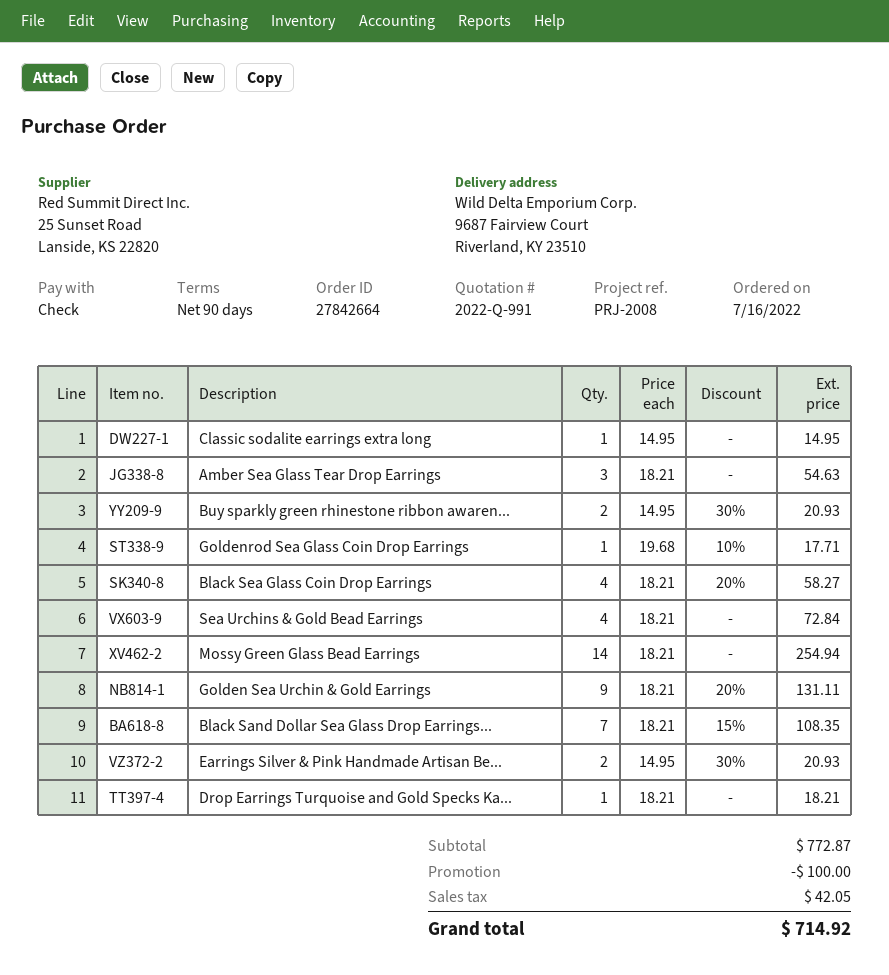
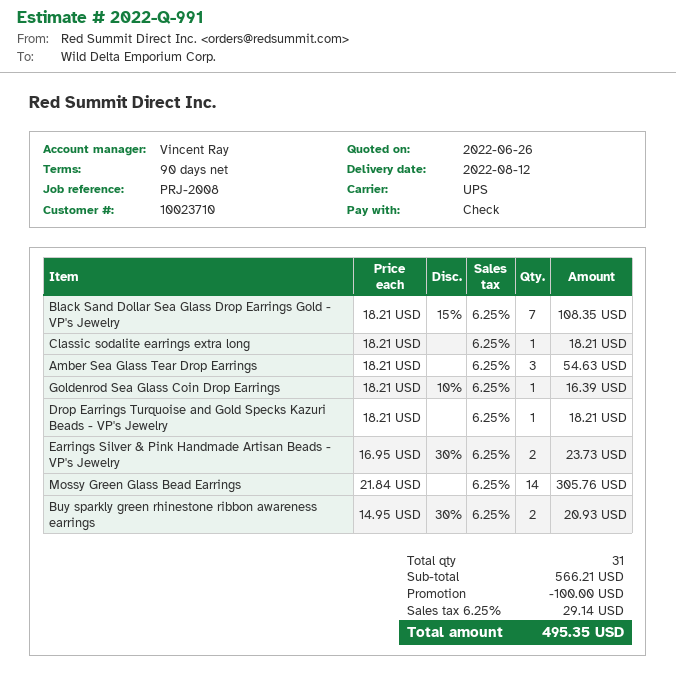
Classic sodalite earrings extra long: 1 x 14.95 = 14.95 -> 1 x 18.21 = 18.21
Goldenrod Sea Glass Coin Drop Earrings: 1 x 19.68 - 10% = 17.71 -> 1 x 18.21 - 10% = 16.39
Black Sea Glass Coin Drop Earrings: 4 x 18.21 - 20% = 58.27 -> none
Sea Urchins & Gold Bead Earrings: 4 x 18.21 = 72.84 -> none
Mossy Green Glass Bead Earrings: 14 x 18.21 = 254.94 -> 14 x 21.84 = 305.76
Golden Sea Urchin & Gold Earrings: 9 x 18.21 - 20% = 131.11 -> none
Earrings Silver & Pink Handmade Artisan Be...: 2 x 14.95 - 30% = 20.93 -> 2 x 16.95 - 30% = 23.73
subtotal: 772.87 -> 566.21
tax: 42.05 -> 29.14
total: 714.92 -> 495.35

